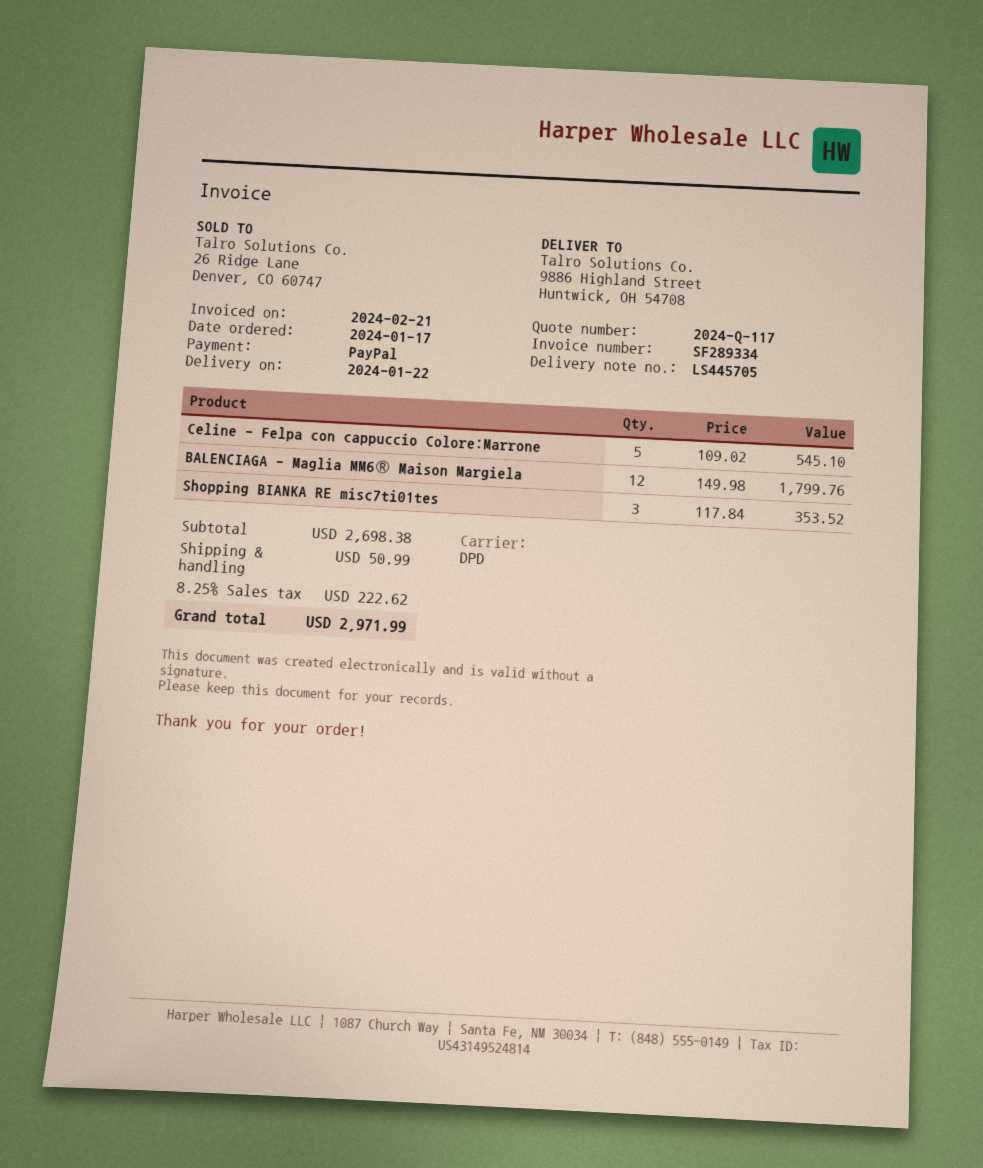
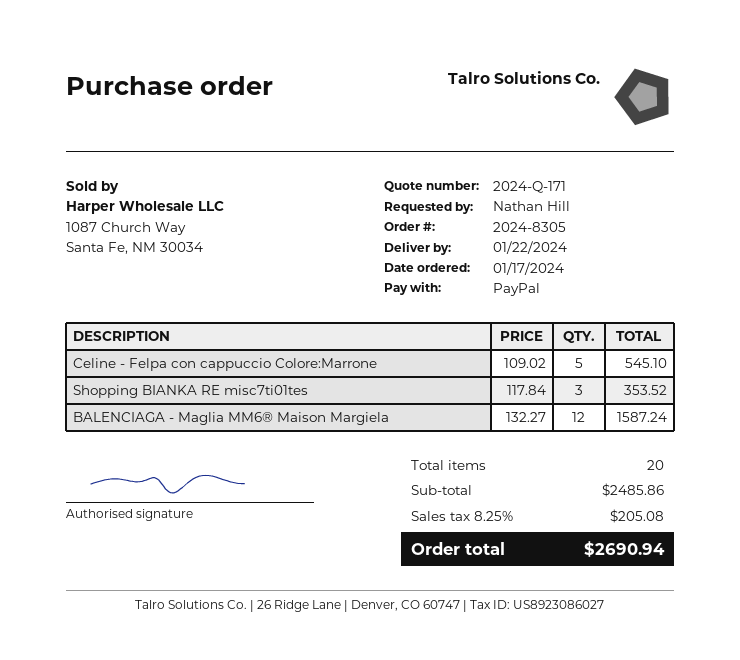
quote number: 2024-Q-117 -> 2024-Q-171
BALENCIAGA - Maglia MM6® Maison Margiela: 12 x 149.98 = 1799.76 -> 12 x 132.27 = 1587.24
subtotal: 2698.38 -> 2485.86
shipping: 50.99 -> none
tax: 8.25% = 222.62 -> 8.25% = 205.08
total: 2971.99 -> 2690.94

